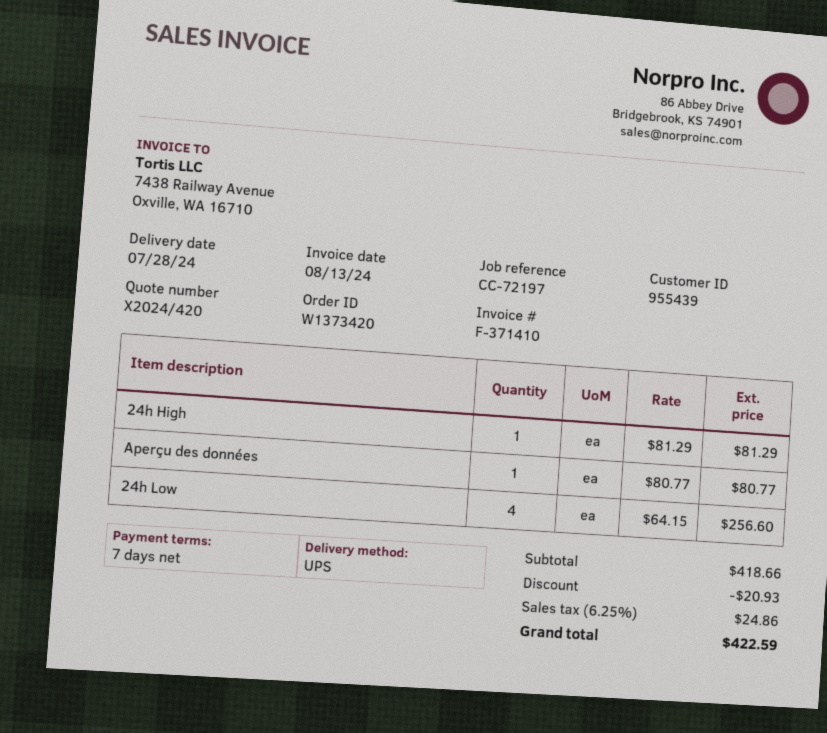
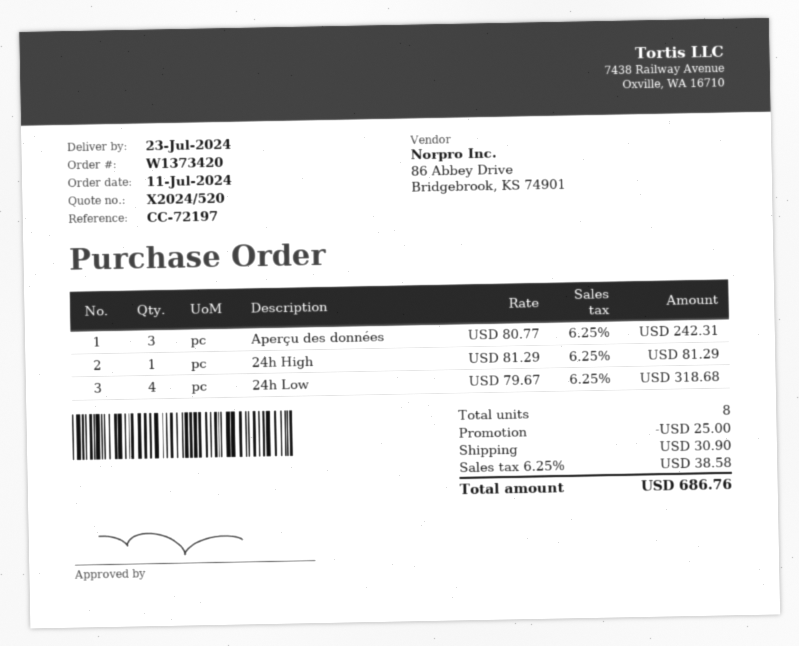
quote number: X2024/420 -> X2024/520
delivery date: 2024-07-28 -> 2024-07-23
Aperçu des données: 1 x 80.77 = 80.77 -> 3 x 80.77 = 242.31
24h Low: 4 x 64.15 = 256.60 -> 4 x 79.67 = 318.68
discount: 20.93 -> 25.00
shipping: none -> 30.90
tax: 6.25% = 24.86 -> 6.25% = 38.58
total: 422.59 -> 686.76

